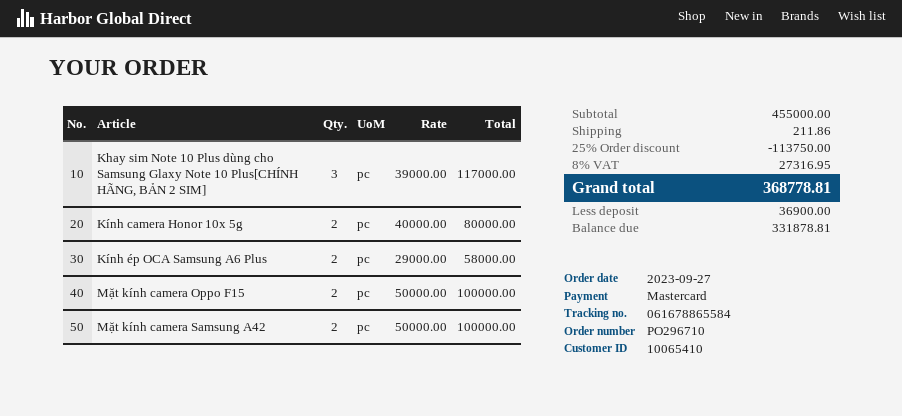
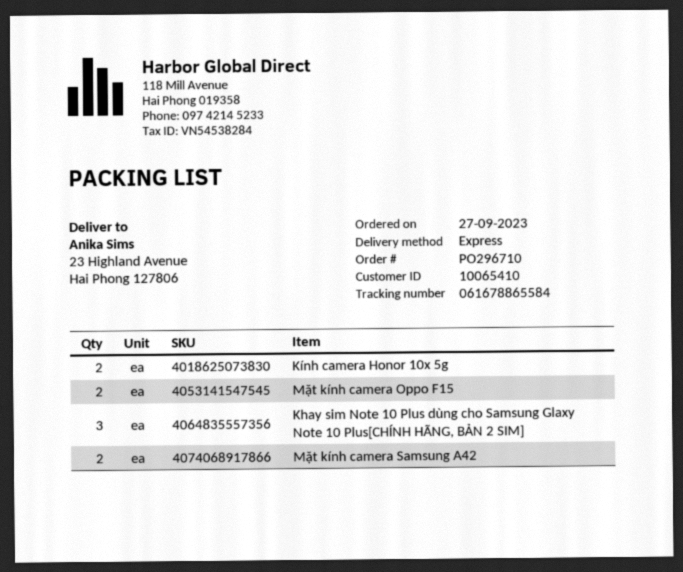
Kính ép OCA Samsung A6 Plus: 2 -> none

